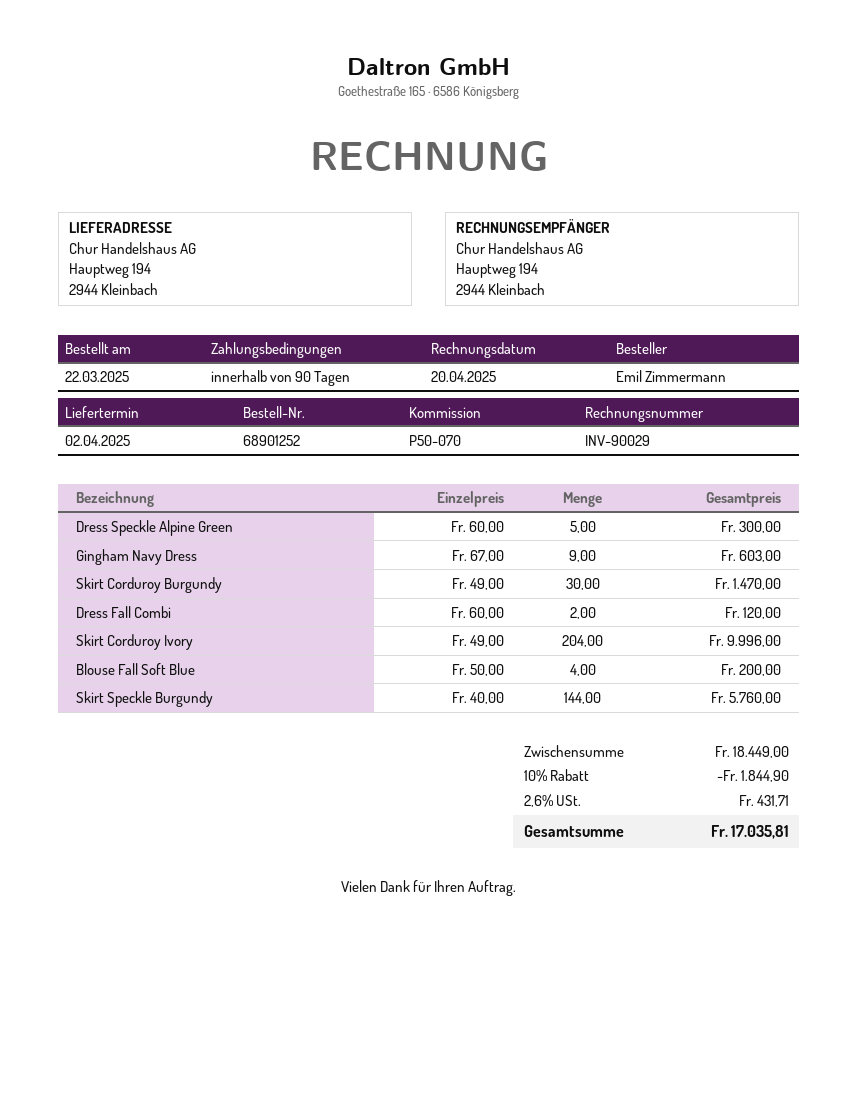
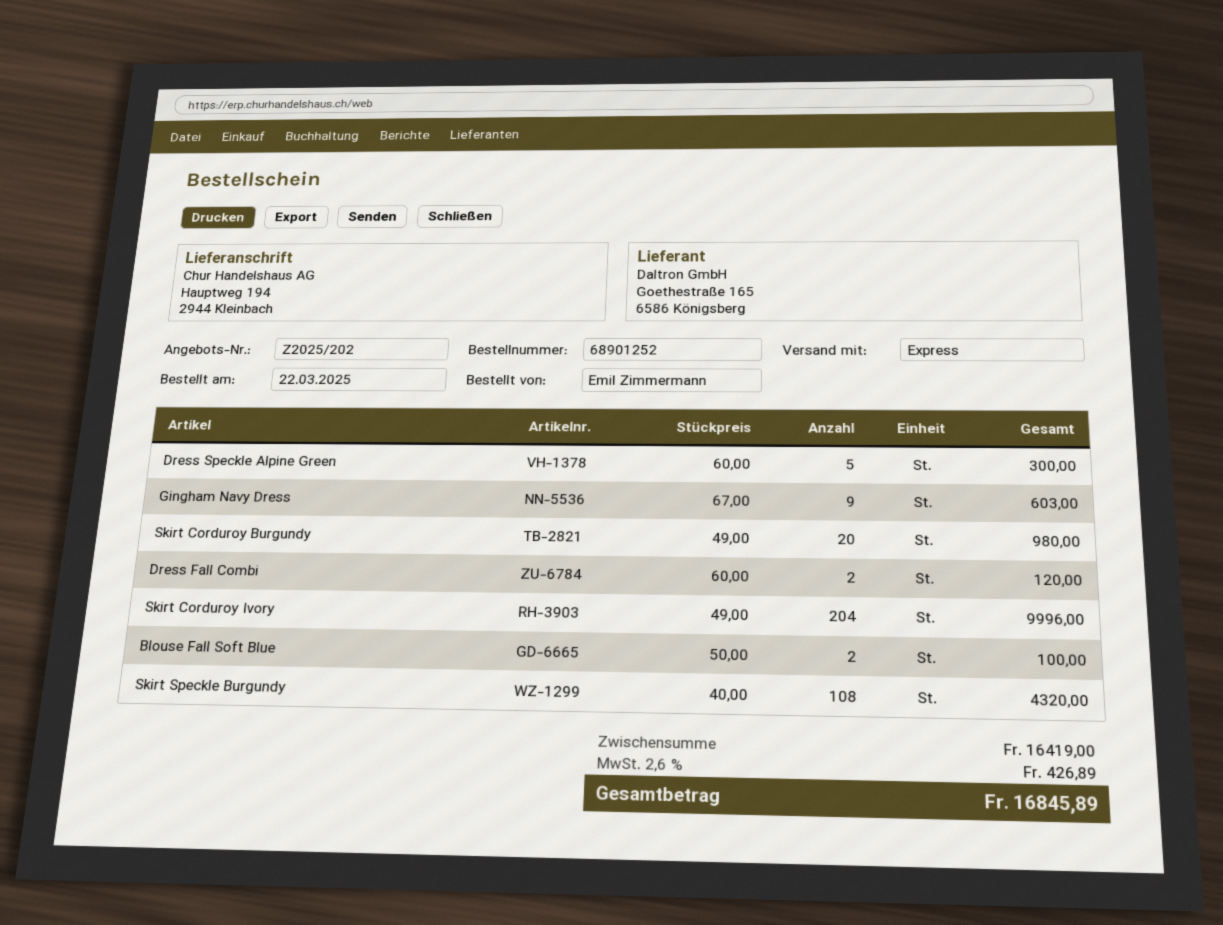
Skirt Corduroy Burgundy: 30 x 49.00 = 1470.00 -> 20 x 49.00 = 980.00
Blouse Fall Soft Blue: 4 x 50.00 = 200.00 -> 2 x 50.00 = 100.00
Skirt Speckle Burgundy: 144 x 40.00 = 5760.00 -> 108 x 40.00 = 4320.00
subtotal: 18449.00 -> 16419.00
discount: 10% = 1844.90 -> none
tax: 2.6% = 431.71 -> 2.6% = 426.89
total: 17035.81 -> 16845.89

